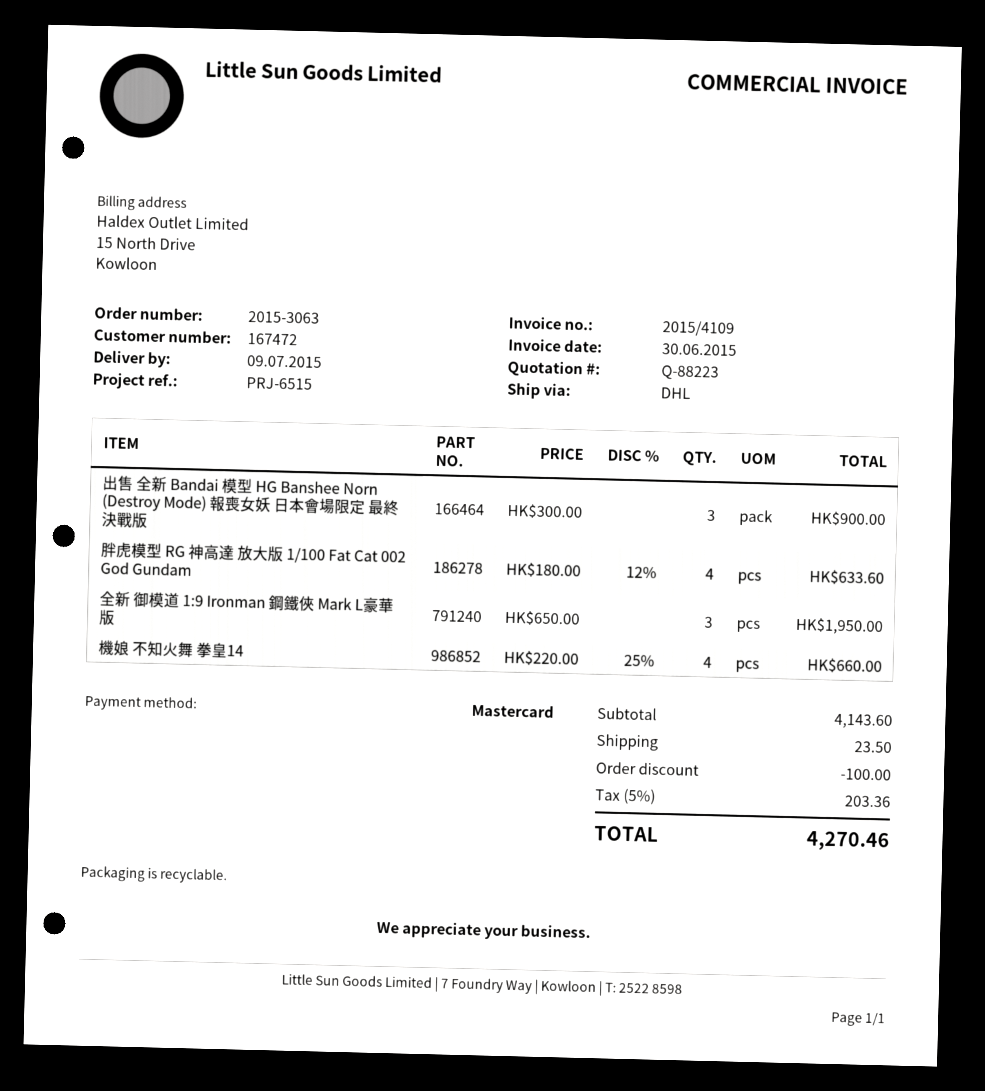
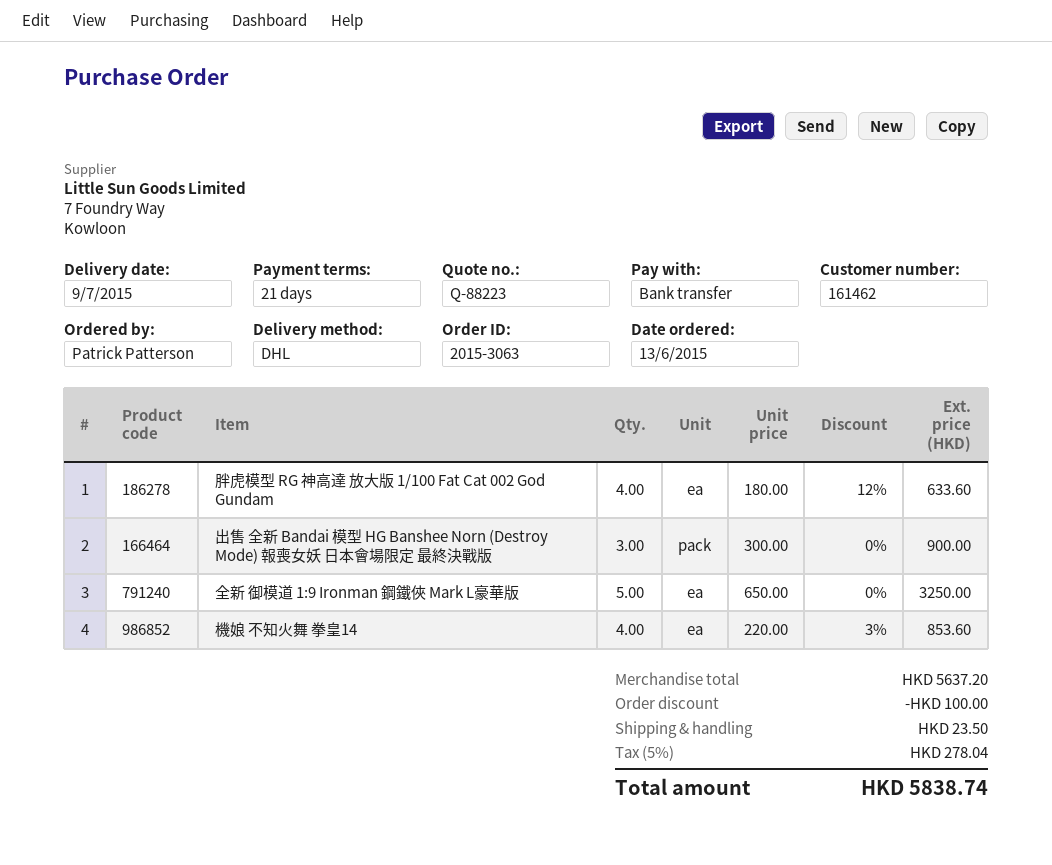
customer number: 167472 -> 161462
payment method: Mastercard -> bank transfer
全新 御模道 1:9 Ironman 鋼鐵俠 Mark L豪華版: 3 x 650.00 = 1950.00 -> 5 x 650.00 = 3250.00
機娘 不知火舞 拳皇14: 4 x 220.00 - 25% = 660.00 -> 4 x 220.00 - 3% = 853.60
subtotal: 4143.60 -> 5637.20
tax: 5% = 203.36 -> 5% = 278.04
total: 4270.46 -> 5838.74

